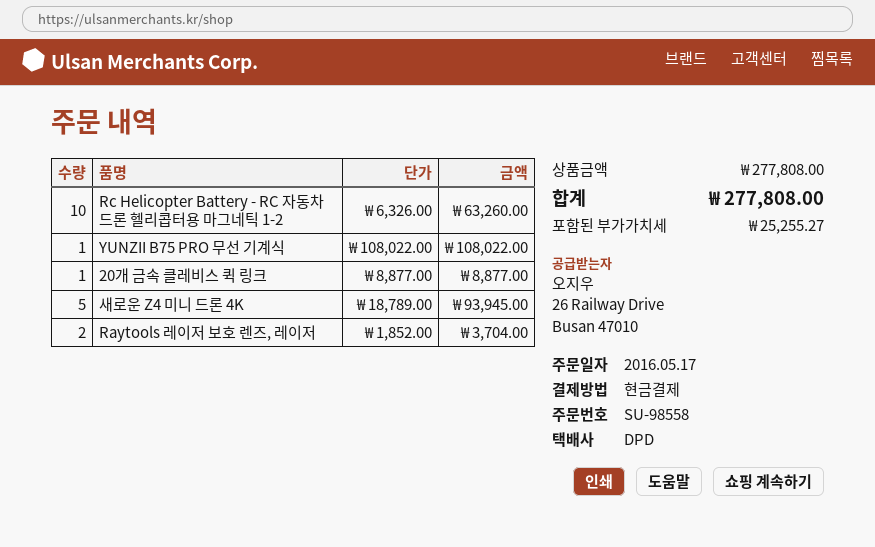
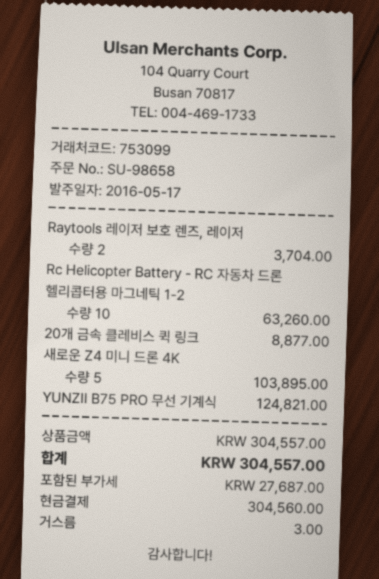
order number: SU-98558 -> SU-98658
YUNZII B75 PRO 무선 기계식: 1 for 108022.00 -> 1 for 124821.00
새로운 Z4 미니 드론 4K: 5 for 93945.00 -> 5 for 103895.00
subtotal: 277808.00 -> 304557.00
tax: 25255.27 -> 27687.00
total: 277808.00 -> 304557.00

